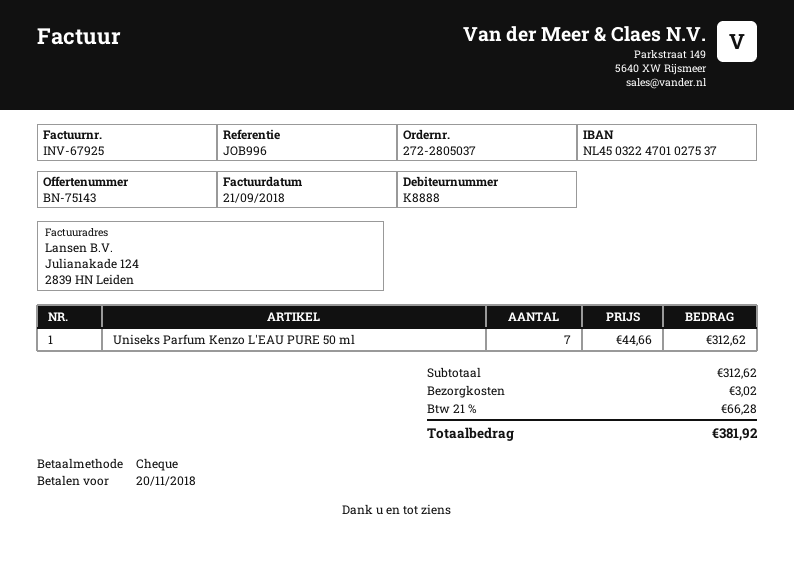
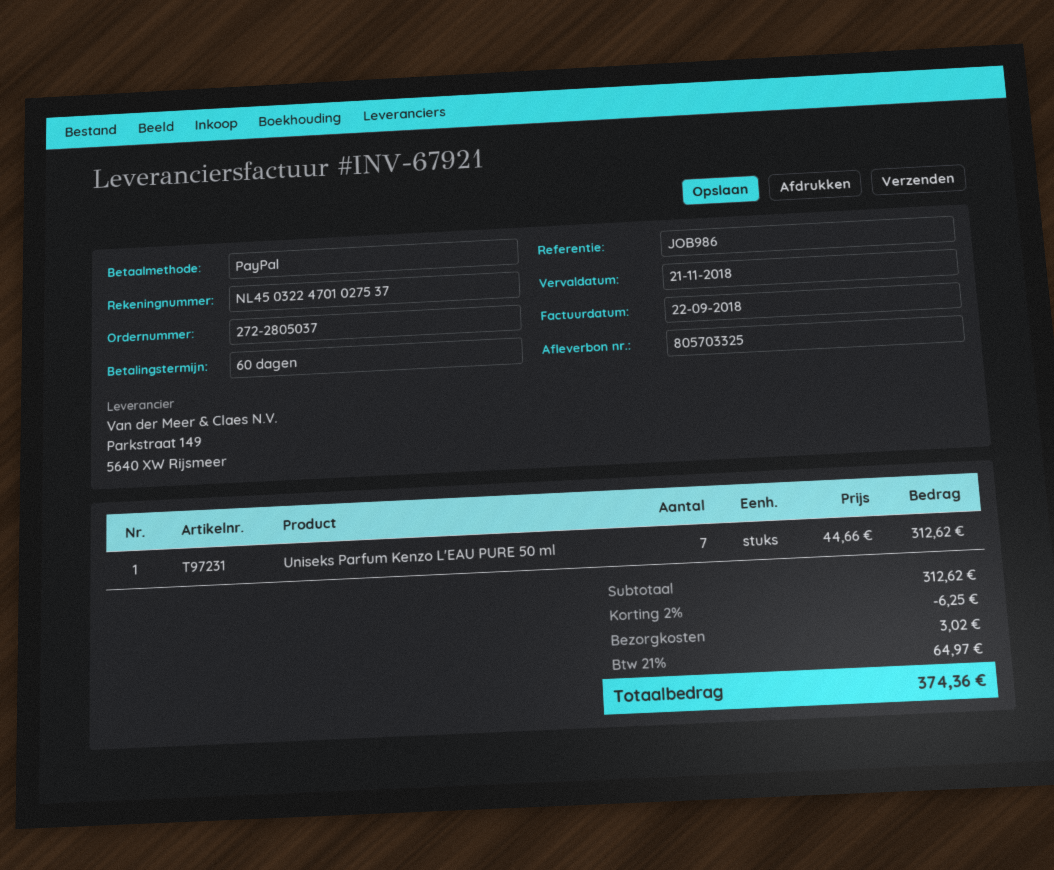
invoice number: INV-67925 -> INV-67921
invoice date: 2018-09-21 -> 2018-09-22
due date: 2018-11-20 -> 2018-11-21
reference: JOB996 -> JOB986
payment method: cheque -> PayPal
discount: none -> 2% = 6.25
tax: 21% = 66.28 -> 21% = 64.97
total: 381.92 -> 374.36

